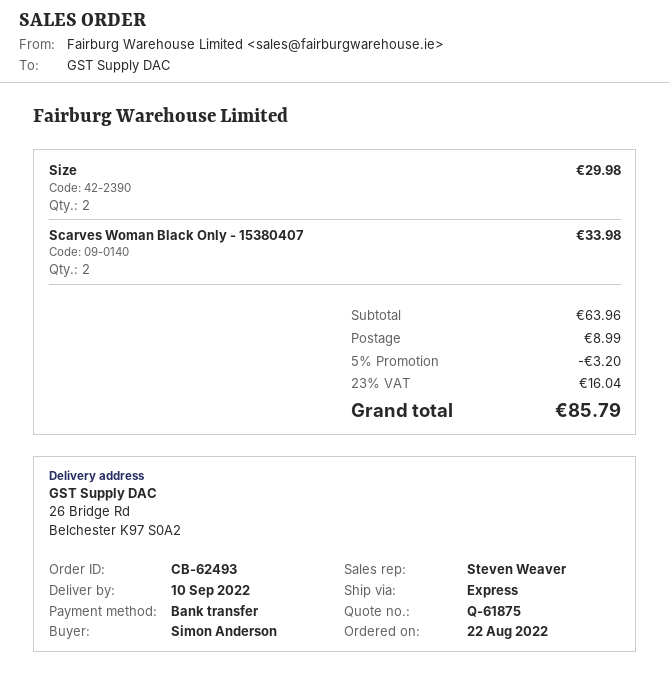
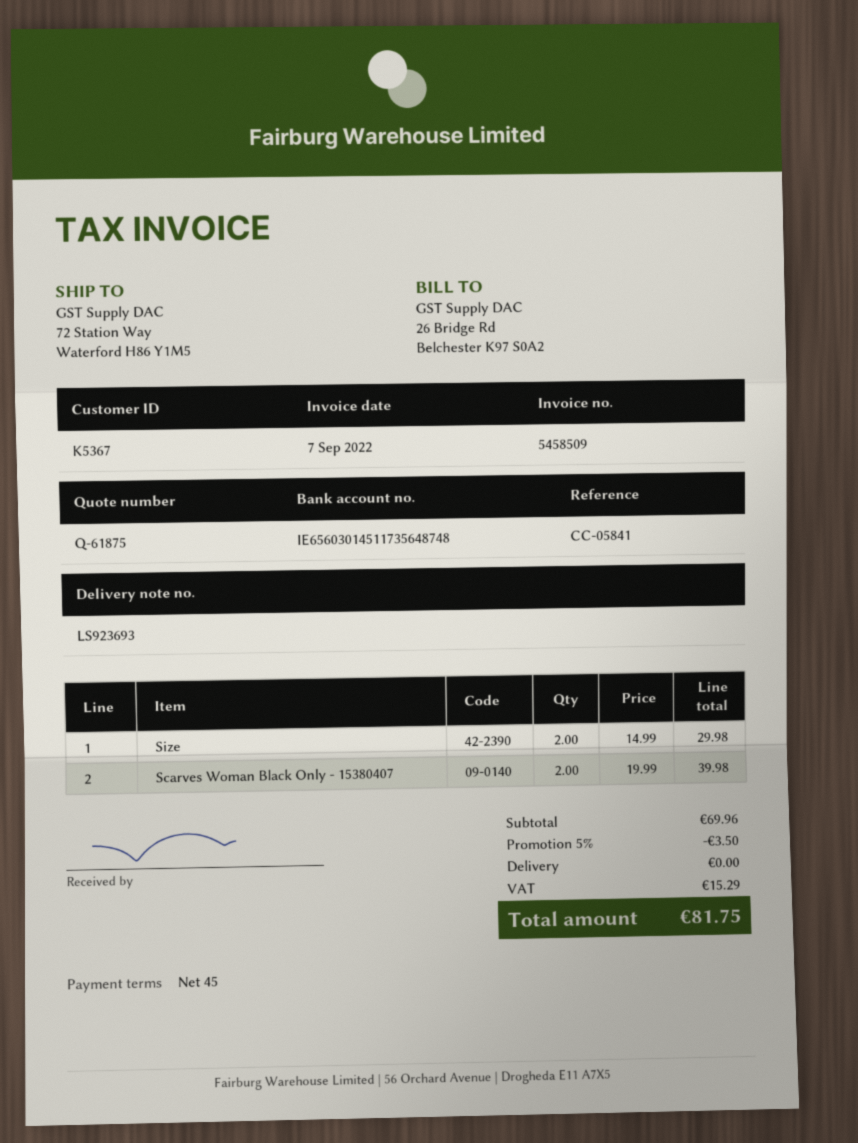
ship to: 26 Bridge Rd, Belchester K97 S0A2 -> 72 Station Way, Waterford H86 Y1M5
Scarves Woman Black Only - 15380407: 2 for 33.98 -> 2 for 39.98
subtotal: 63.96 -> 69.96
discount: 5% = 3.20 -> 5% = 3.50
shipping: 8.99 -> 0.00
tax: 16.04 -> 15.29
total: 85.79 -> 81.75

